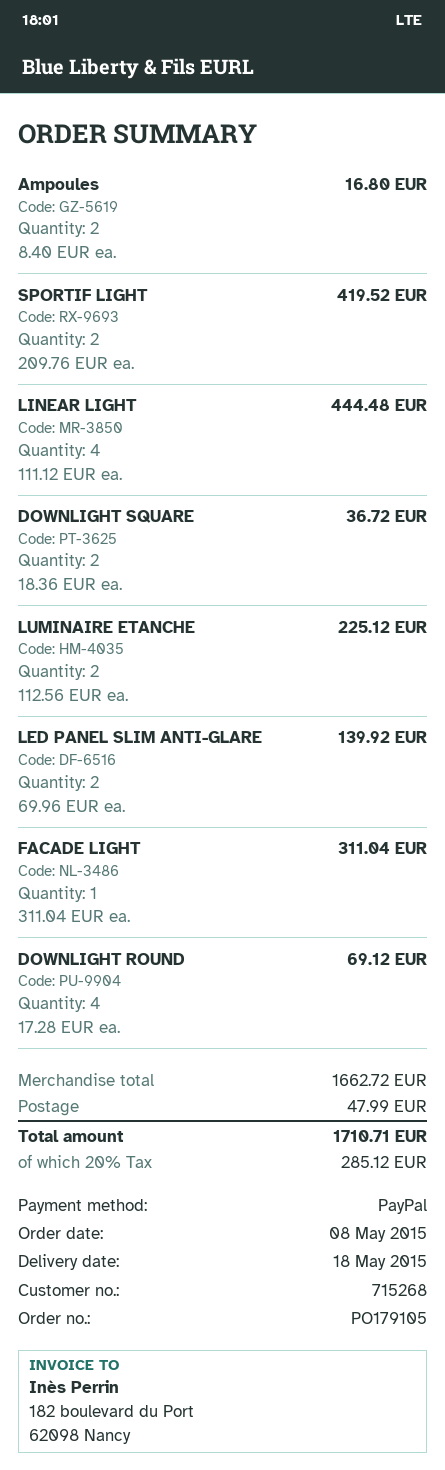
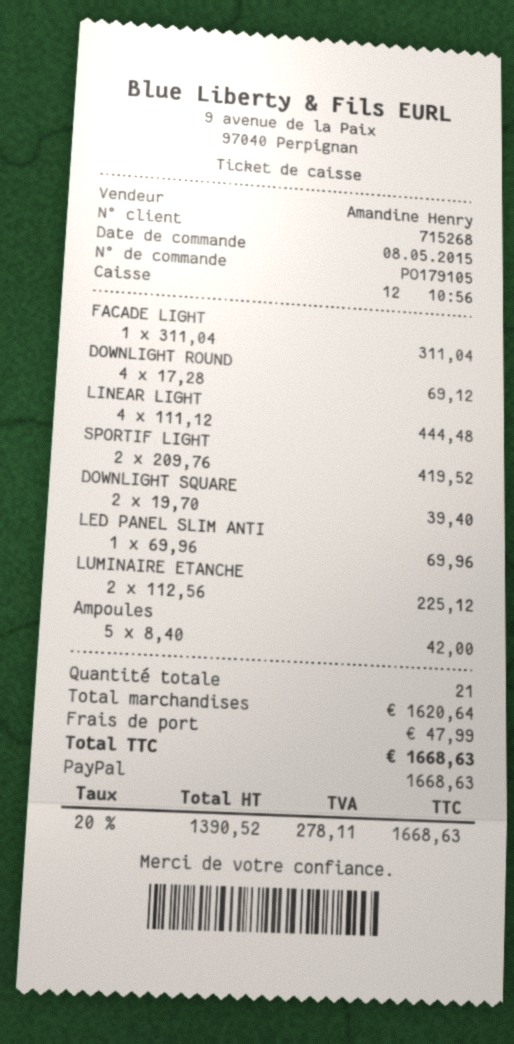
Ampoules: 2 x 8.40 = 16.80 -> 5 x 8.40 = 42.00
DOWNLIGHT SQUARE: 2 x 18.36 = 36.72 -> 2 x 19.70 = 39.40
LED PANEL SLIM ANTI-GLARE: 2 x 69.96 = 139.92 -> 1 x 69.96 = 69.96
subtotal: 1662.72 -> 1620.64
tax: 20% = 285.12 -> 20% = 278.11
total: 1710.71 -> 1668.63

